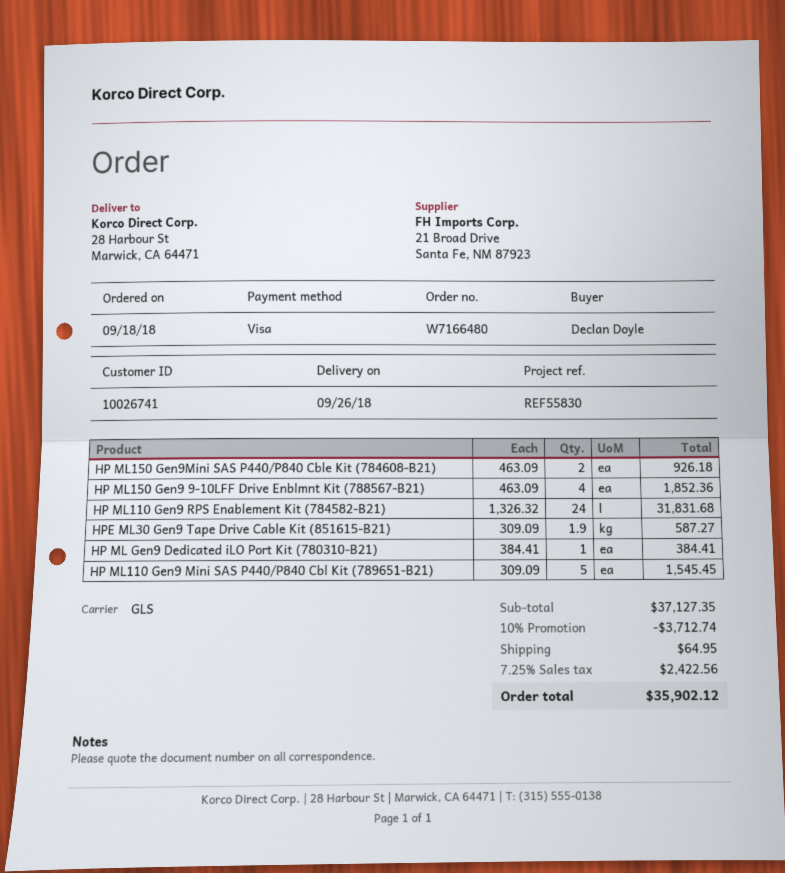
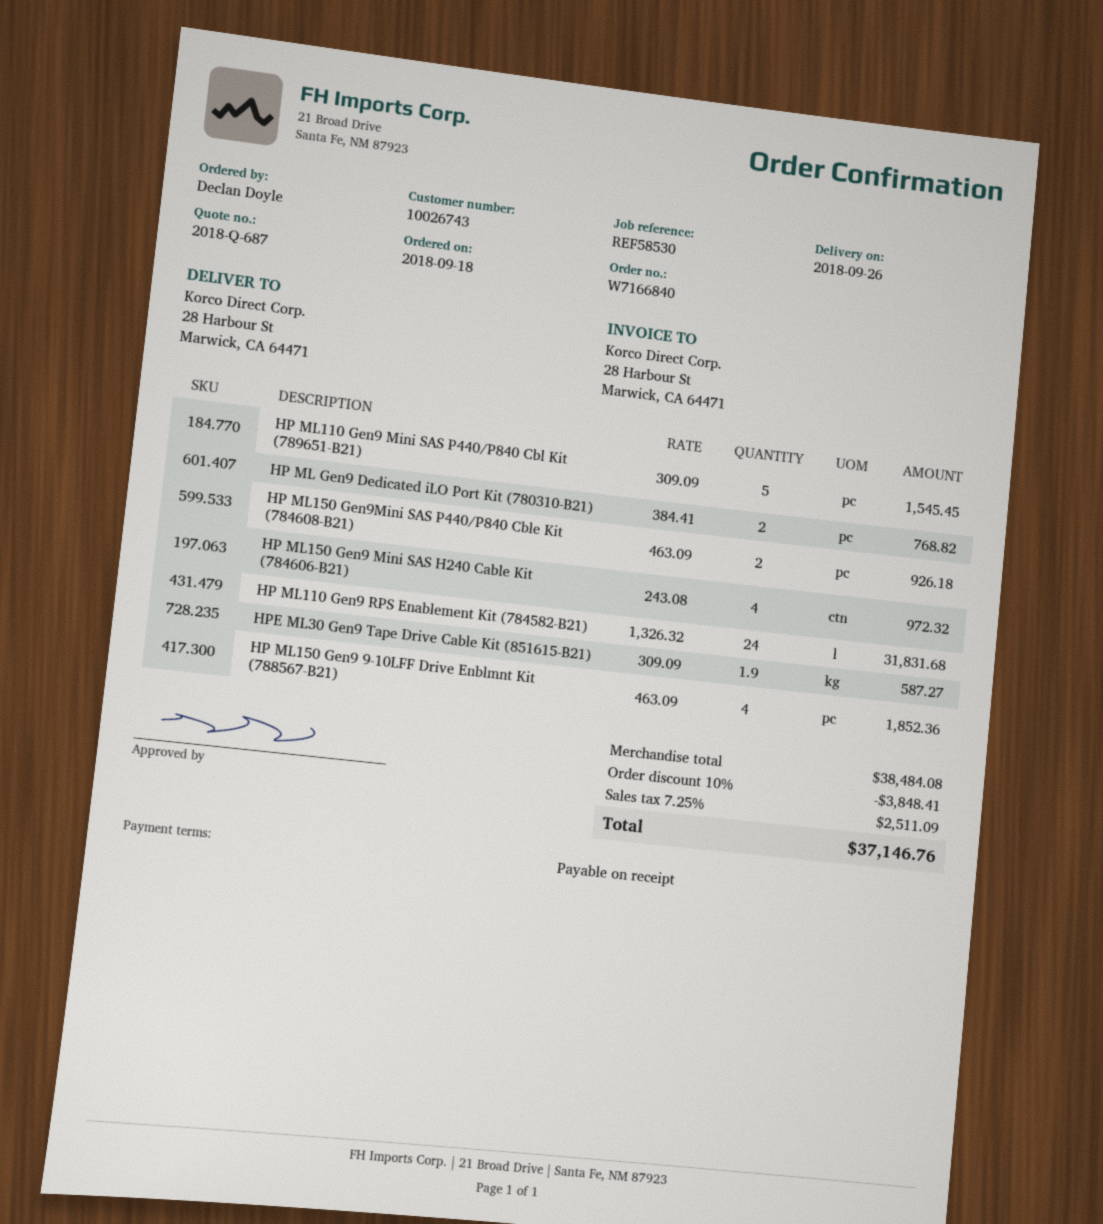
order number: W7166480 -> W7166840
customer number: 10026741 -> 10026743
reference: REF55830 -> REF58530
HP ML Gen9 Dedicated iLO Port Kit (780310-B21): 1 x 384.41 = 384.41 -> 2 x 384.41 = 768.82
HP ML150 Gen9 Mini SAS H240 Cable Kit (784606-B21): none -> 4 x 243.08 = 972.32
subtotal: 37127.35 -> 38484.08
discount: 10% = 3712.74 -> 10% = 3848.41
shipping: 64.95 -> none
tax: 7.25% = 2422.56 -> 7.25% = 2511.09
total: 35902.12 -> 37146.76

